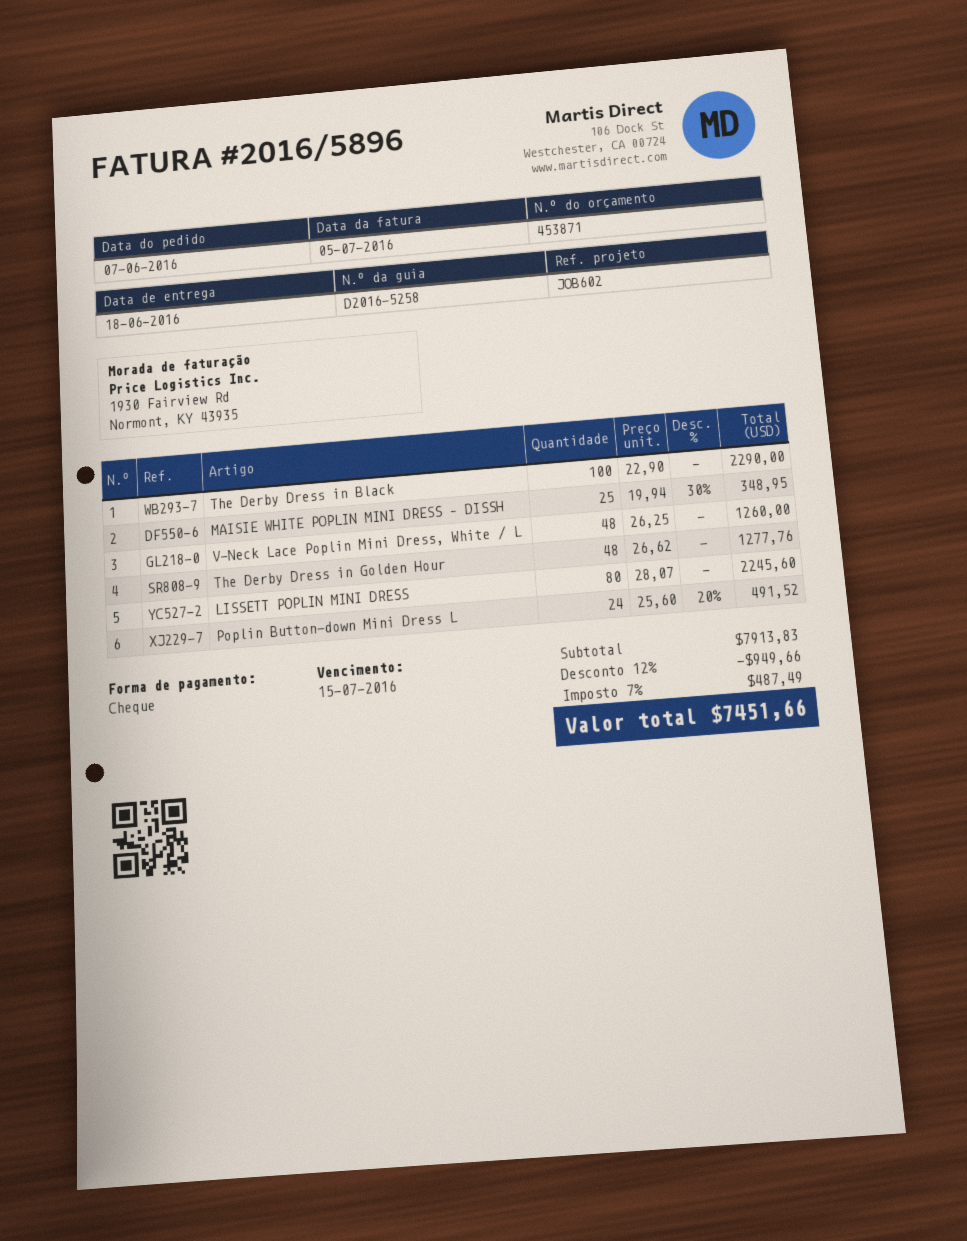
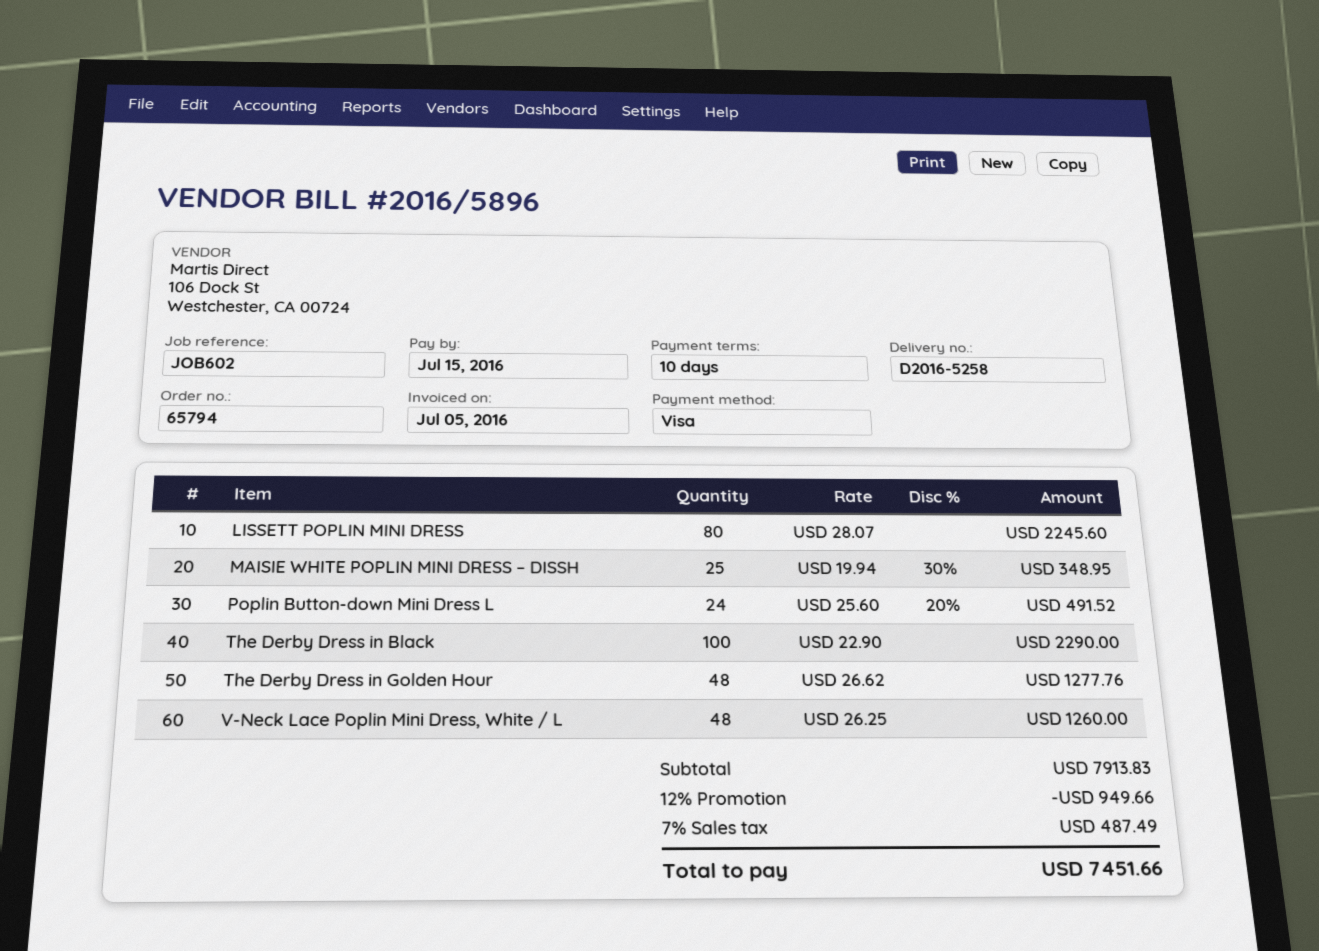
payment method: cheque -> Visa

